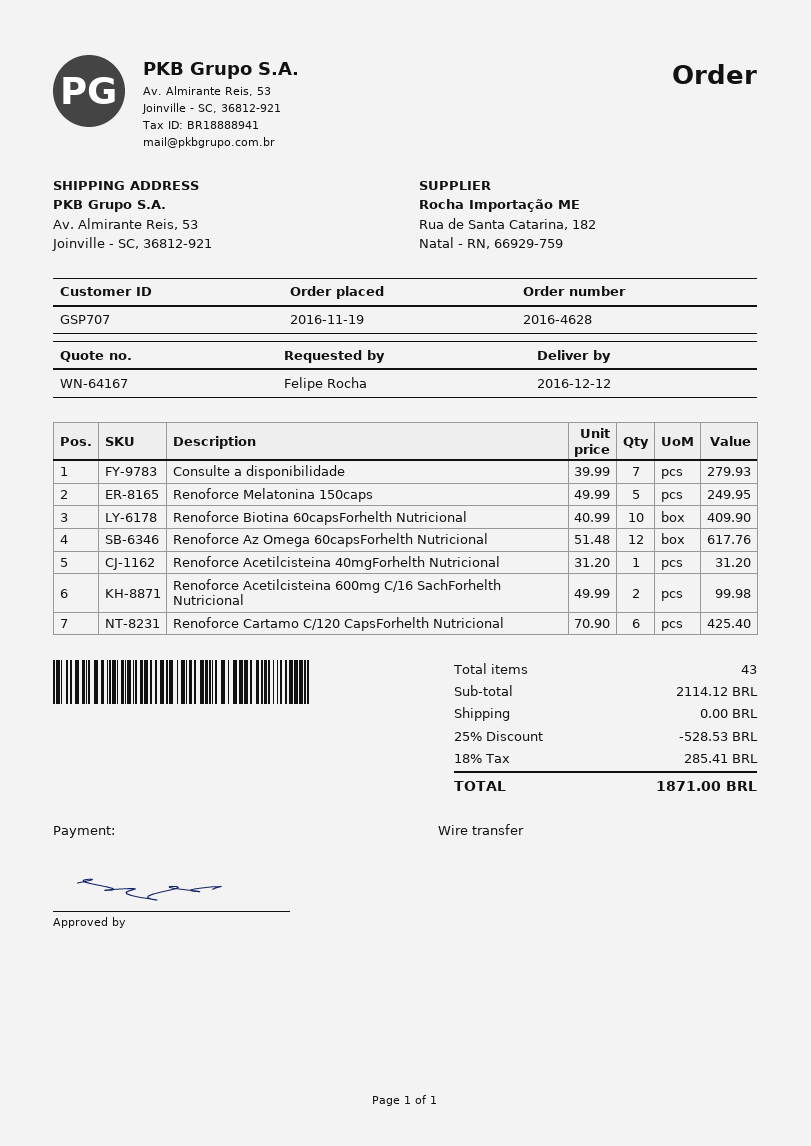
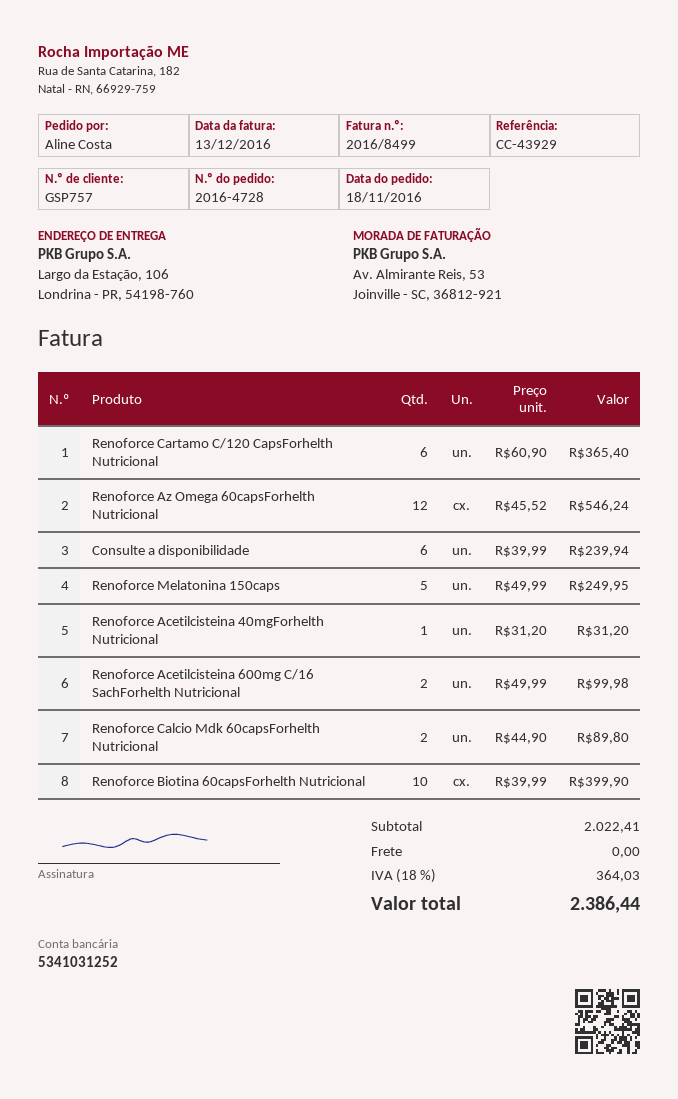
order number: 2016-4628 -> 2016-4728
order date: 2016-11-19 -> 2016-11-18
customer number: GSP707 -> GSP757
ordered by: Felipe Rocha -> Aline Costa
ship to: Av. Almirante Reis, 53, Joinville - SC, 36812-921 -> Largo da Estação, 106, Londrina - PR, 54198-760
Consulte a disponibilidade: 7 x 39.99 = 279.93 -> 6 x 39.99 = 239.94
Renoforce Biotina 60capsForhelth Nutricional: 10 x 40.99 = 409.90 -> 10 x 39.99 = 399.90
Renoforce Az Omega 60capsForhelth Nutricional: 12 x 51.48 = 617.76 -> 12 x 45.52 = 546.24
Renoforce Cartamo C/120 CapsForhelth Nutricional: 6 x 70.90 = 425.40 -> 6 x 60.90 = 365.40
Renoforce Calcio Mdk 60capsForhelth Nutricional: none -> 2 x 44.90 = 89.80
subtotal: 2114.12 -> 2022.41
discount: 25% = 528.53 -> none
tax: 18% = 285.41 -> 18% = 364.03
total: 1871.00 -> 2386.44

